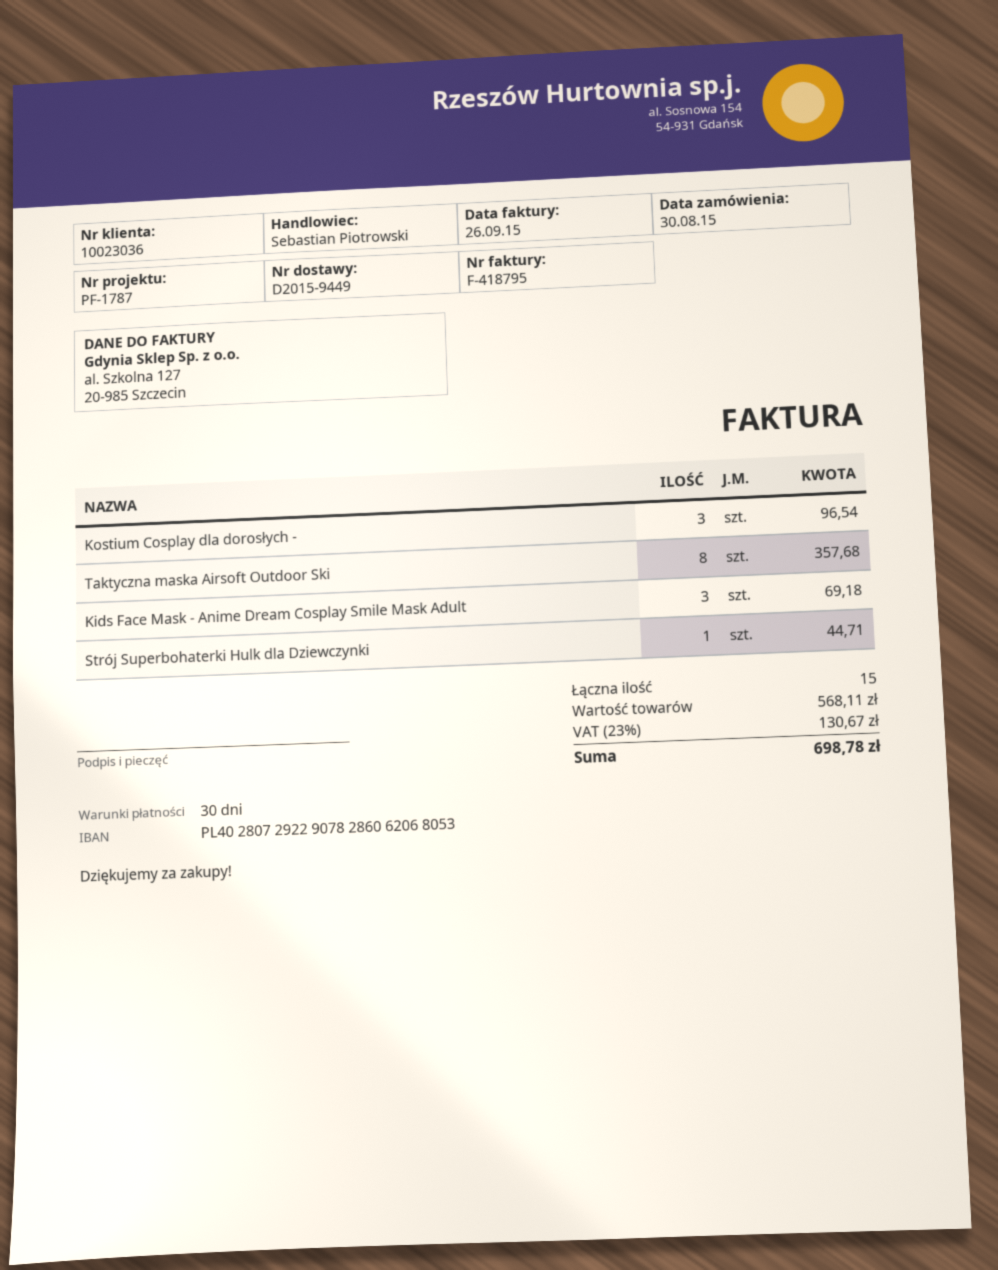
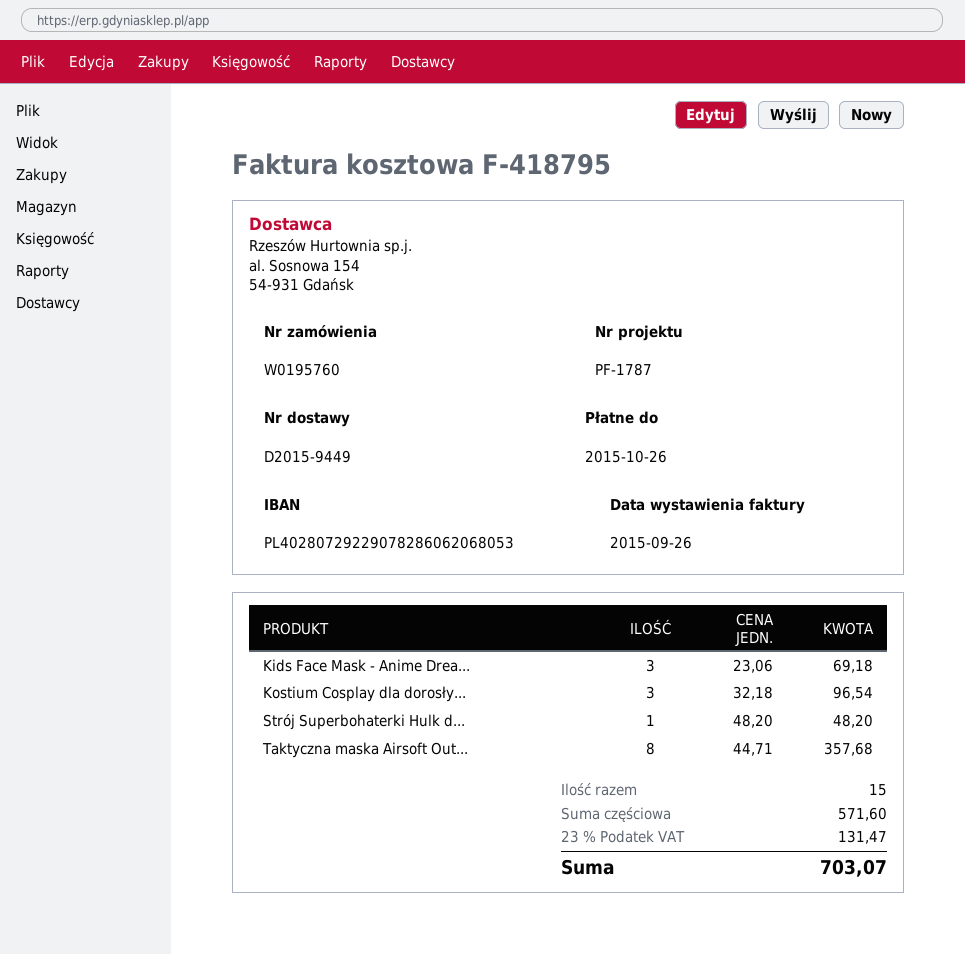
Strój Superbohaterki Hulk dla Dziewczynki: 1 for 44.71 -> 1 for 48.20
subtotal: 568.11 -> 571.60
tax: 23% = 130.67 -> 23% = 131.47
total: 698.78 -> 703.07

